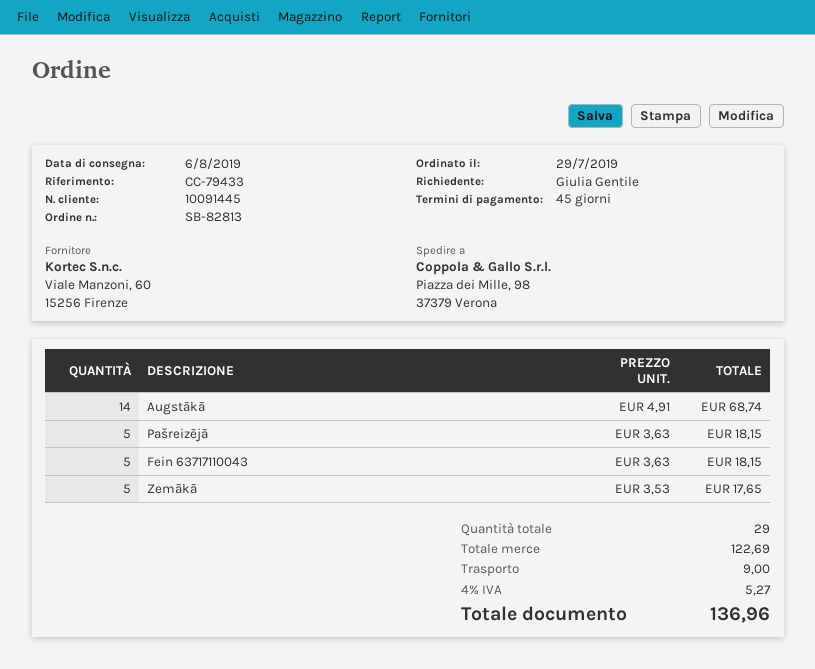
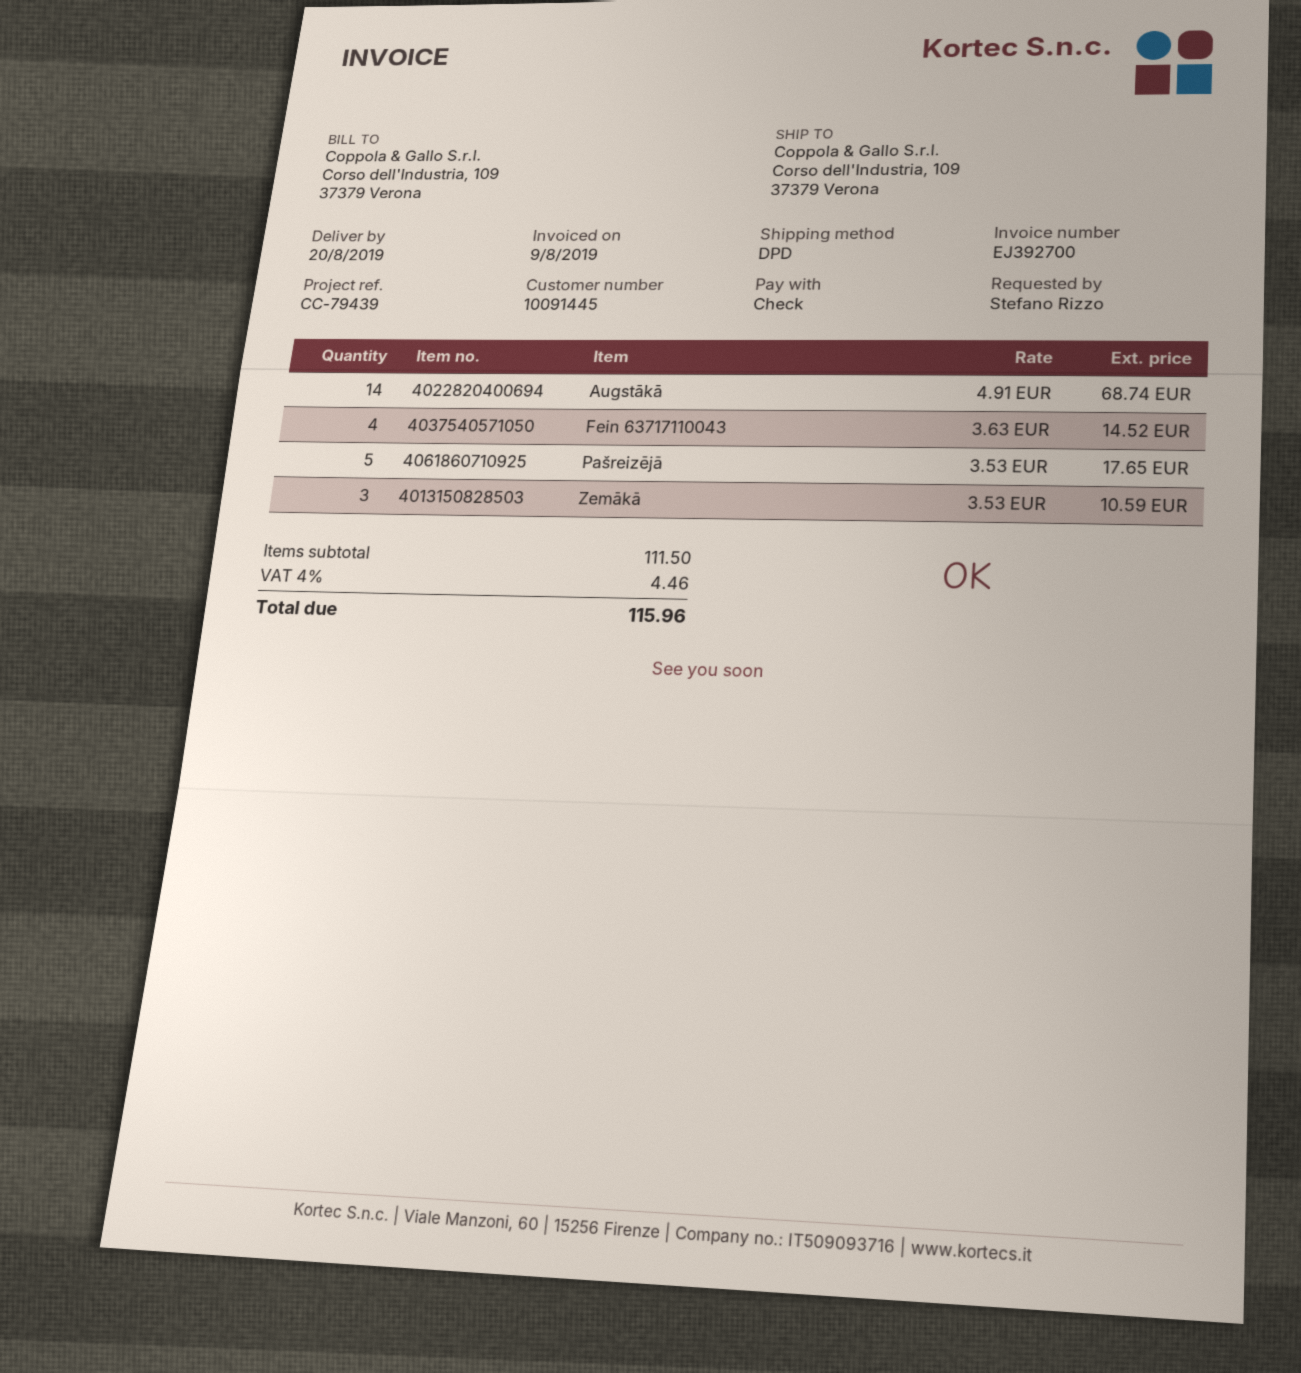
delivery date: 2019-08-06 -> 2019-08-20
reference: CC-79433 -> CC-79439
ordered by: Giulia Gentile -> Stefano Rizzo
ship to: Piazza dei Mille, 98, 37379 Verona -> Corso dell'Industria, 109, 37379 Verona
Pašreizējā: 5 x 3.63 = 18.15 -> 5 x 3.53 = 17.65
Fein 63717110043: 5 x 3.63 = 18.15 -> 4 x 3.63 = 14.52
Zemākā: 5 x 3.53 = 17.65 -> 3 x 3.53 = 10.59
subtotal: 122.69 -> 111.50
shipping: 9.00 -> none
tax: 4% = 5.27 -> 4% = 4.46
total: 136.96 -> 115.96

